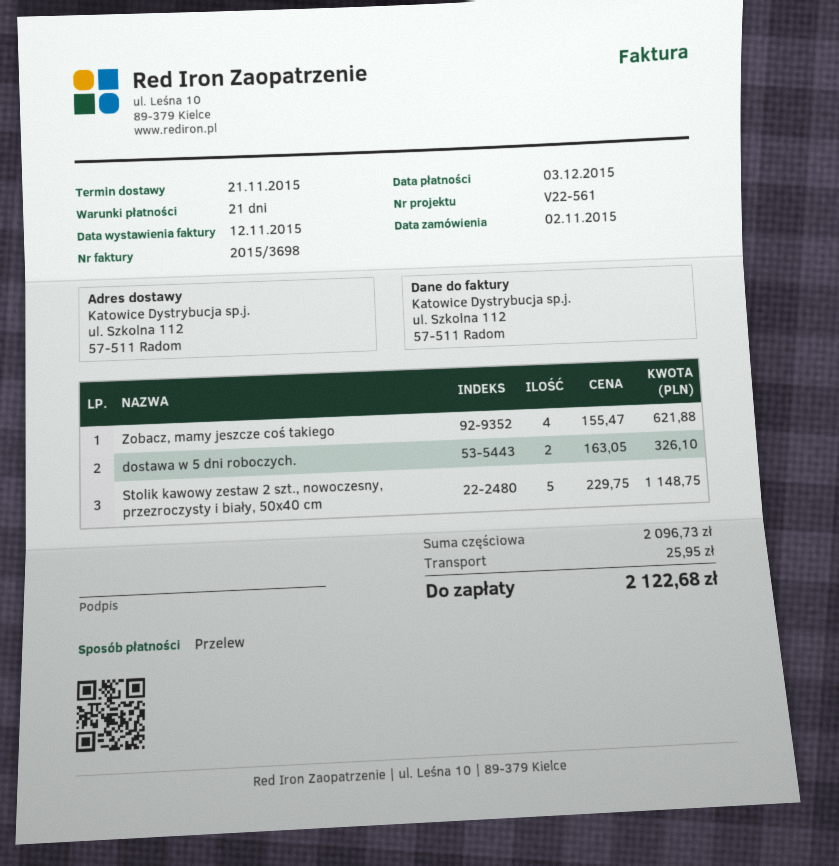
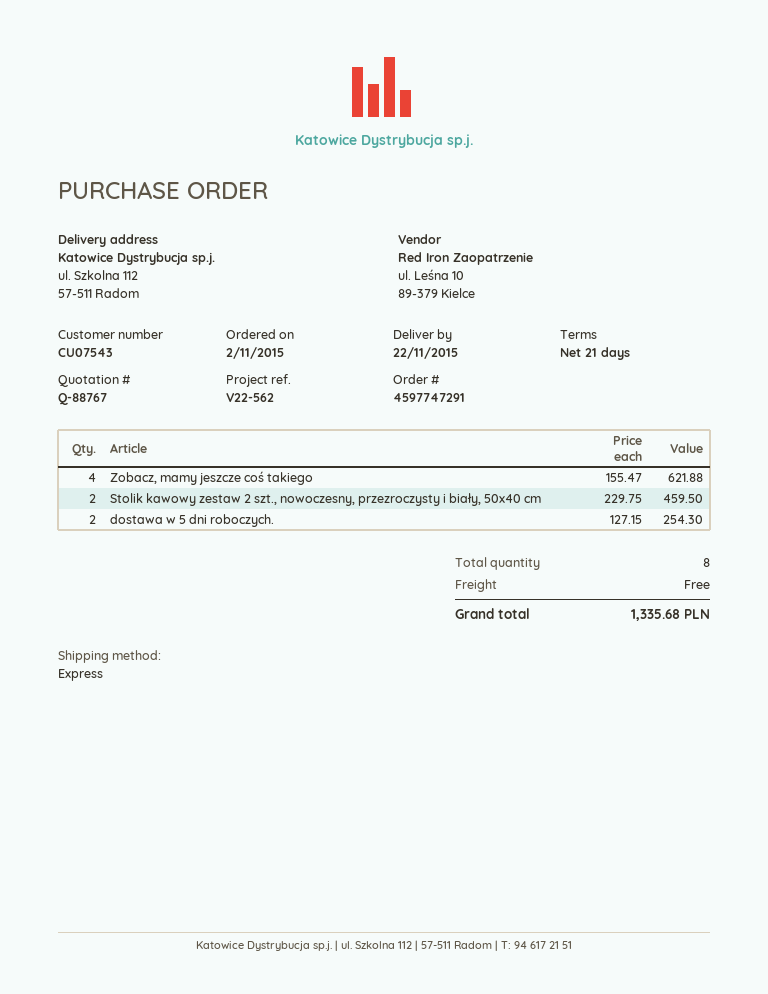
delivery date: 2015-11-21 -> 2015-11-22
reference: V22-561 -> V22-562
dostawa w 5 dni roboczych.: 2 x 163.05 = 326.10 -> 2 x 127.15 = 254.30
Stolik kawowy zestaw 2 szt., nowoczesny, przezroczysty i biały, 50x40 cm: 5 x 229.75 = 1148.75 -> 2 x 229.75 = 459.50
shipping: 25.95 -> 0.00
total: 2122.68 -> 1335.68

